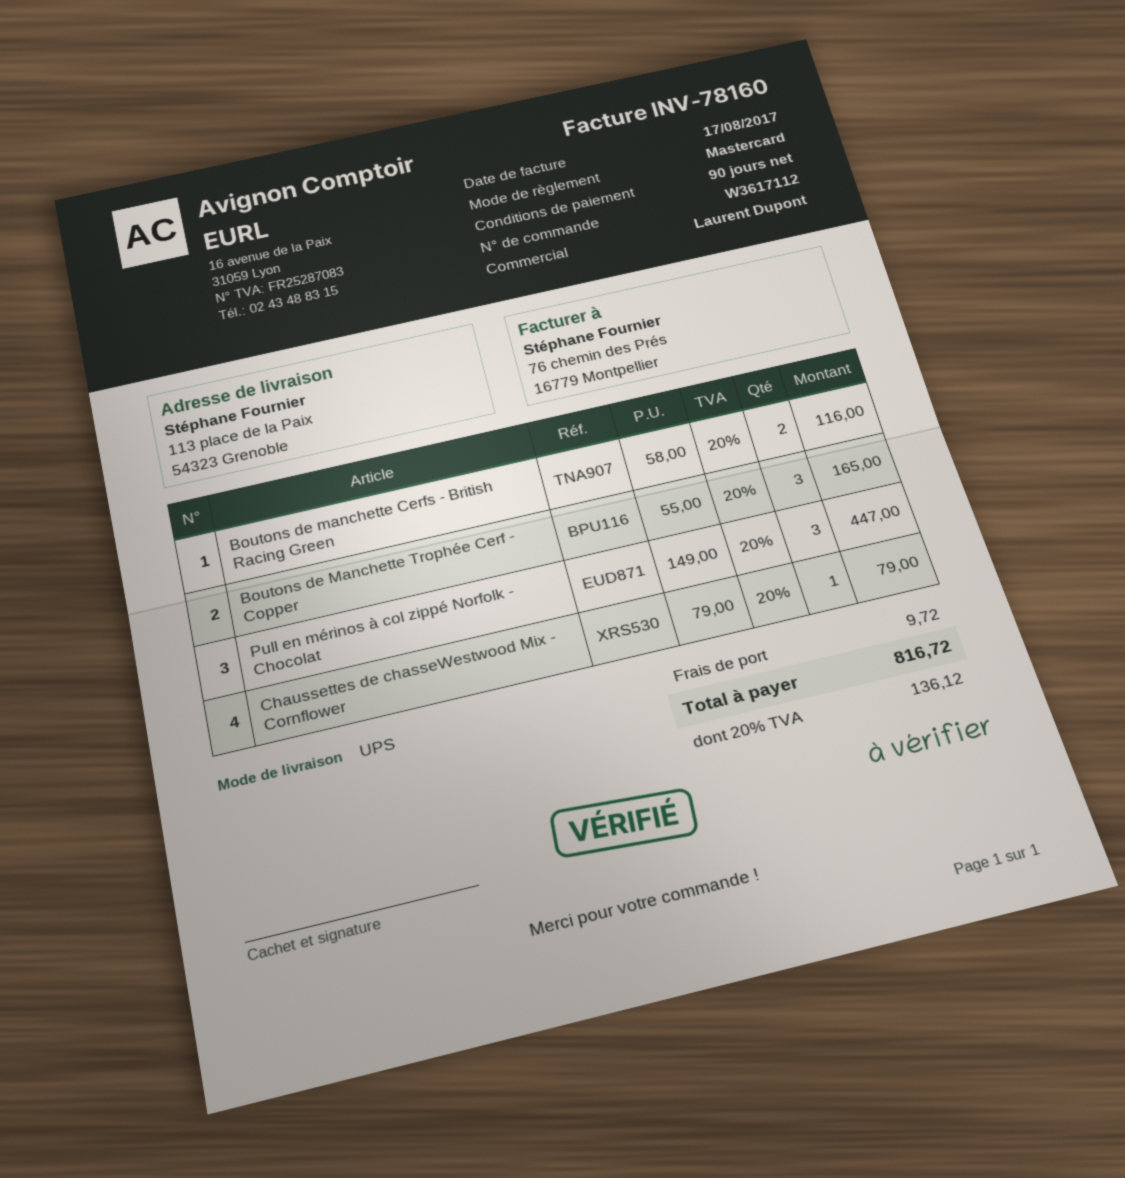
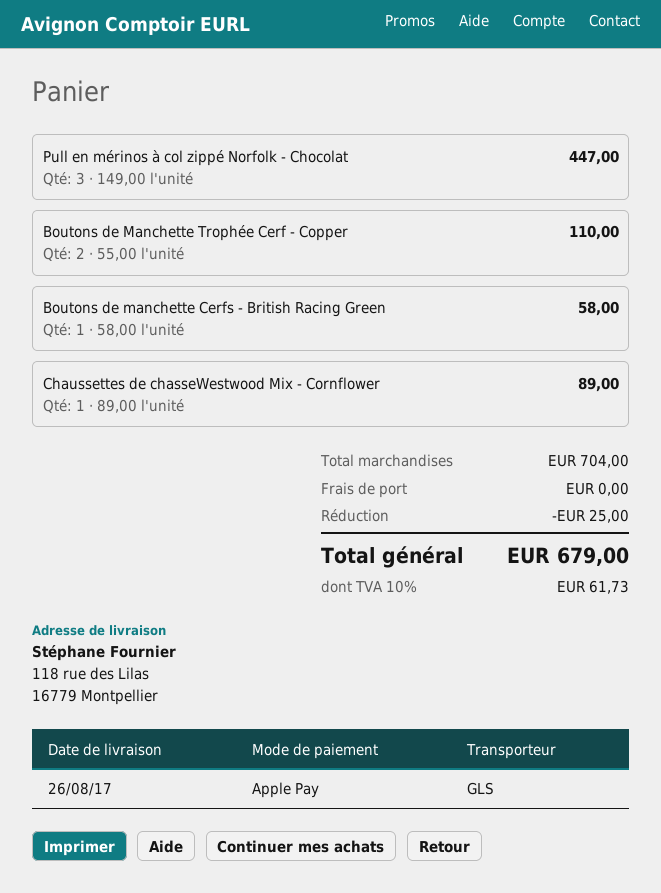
payment method: Mastercard -> Apple Pay
shipping method: UPS -> GLS
ship to: 113 place de la Paix, 54323 Grenoble -> 118 rue des Lilas, 16779 Montpellier
Boutons de manchette Cerfs - British Racing Green: 2 x 58.00 = 116.00 -> 1 x 58.00 = 58.00
Boutons de Manchette Trophée Cerf - Copper: 3 x 55.00 = 165.00 -> 2 x 55.00 = 110.00
Chaussettes de chasseWestwood Mix - Cornflower: 1 x 79.00 = 79.00 -> 1 x 89.00 = 89.00
discount: none -> 25.00
shipping: 9.72 -> 0.00
tax: 20% = 136.12 -> 10% = 61.73
total: 816.72 -> 679.00

